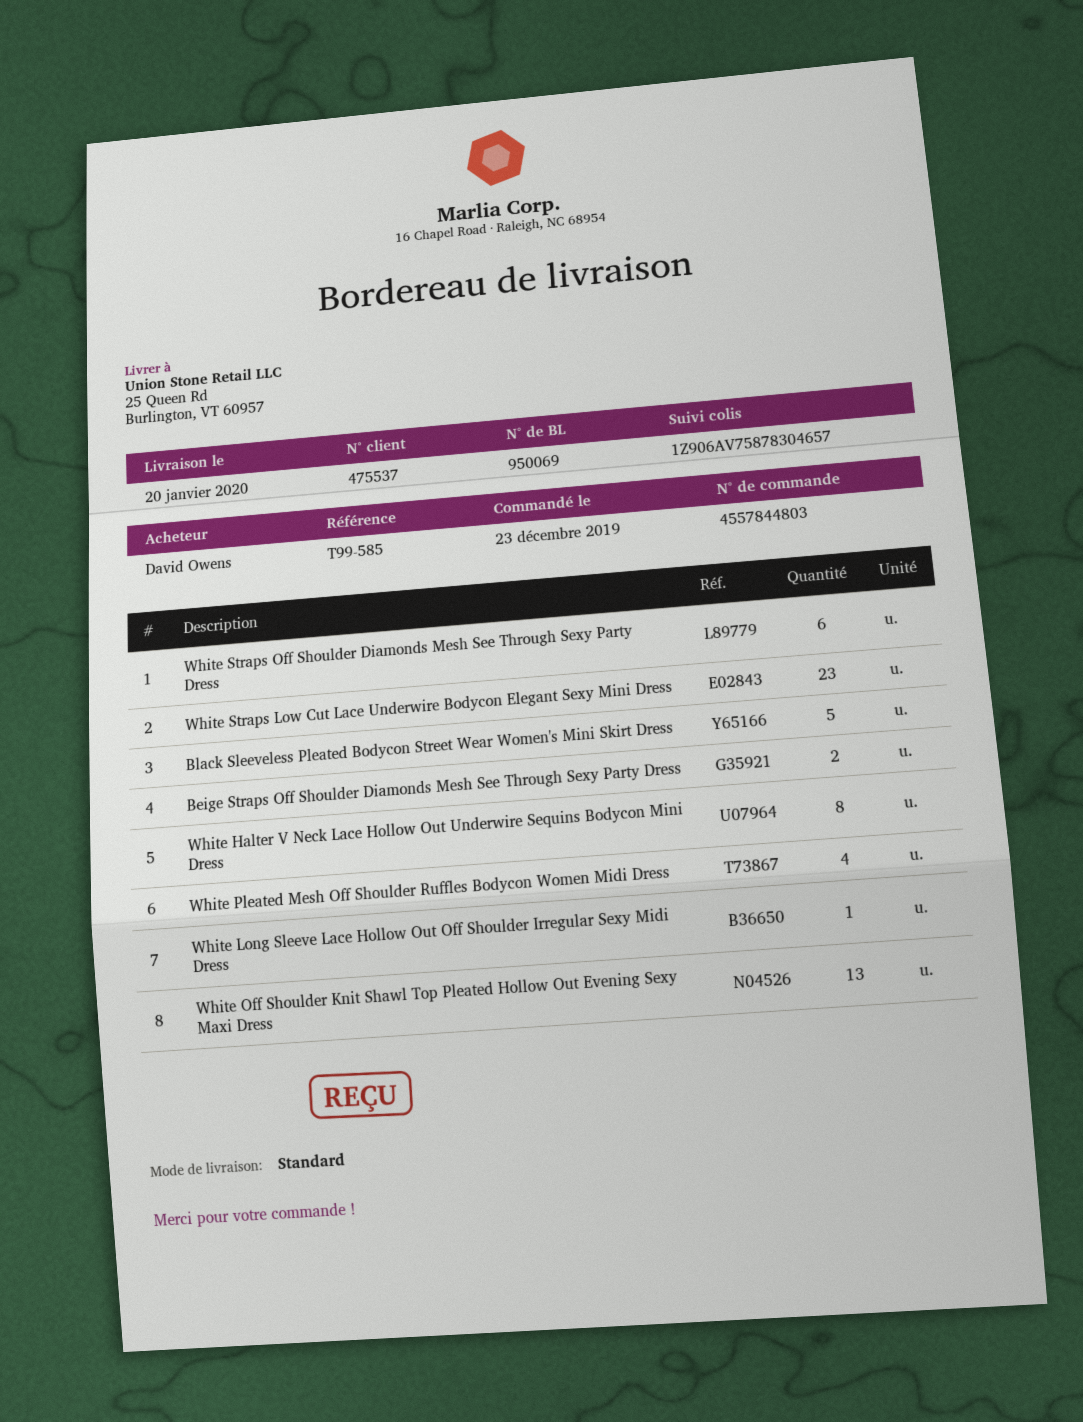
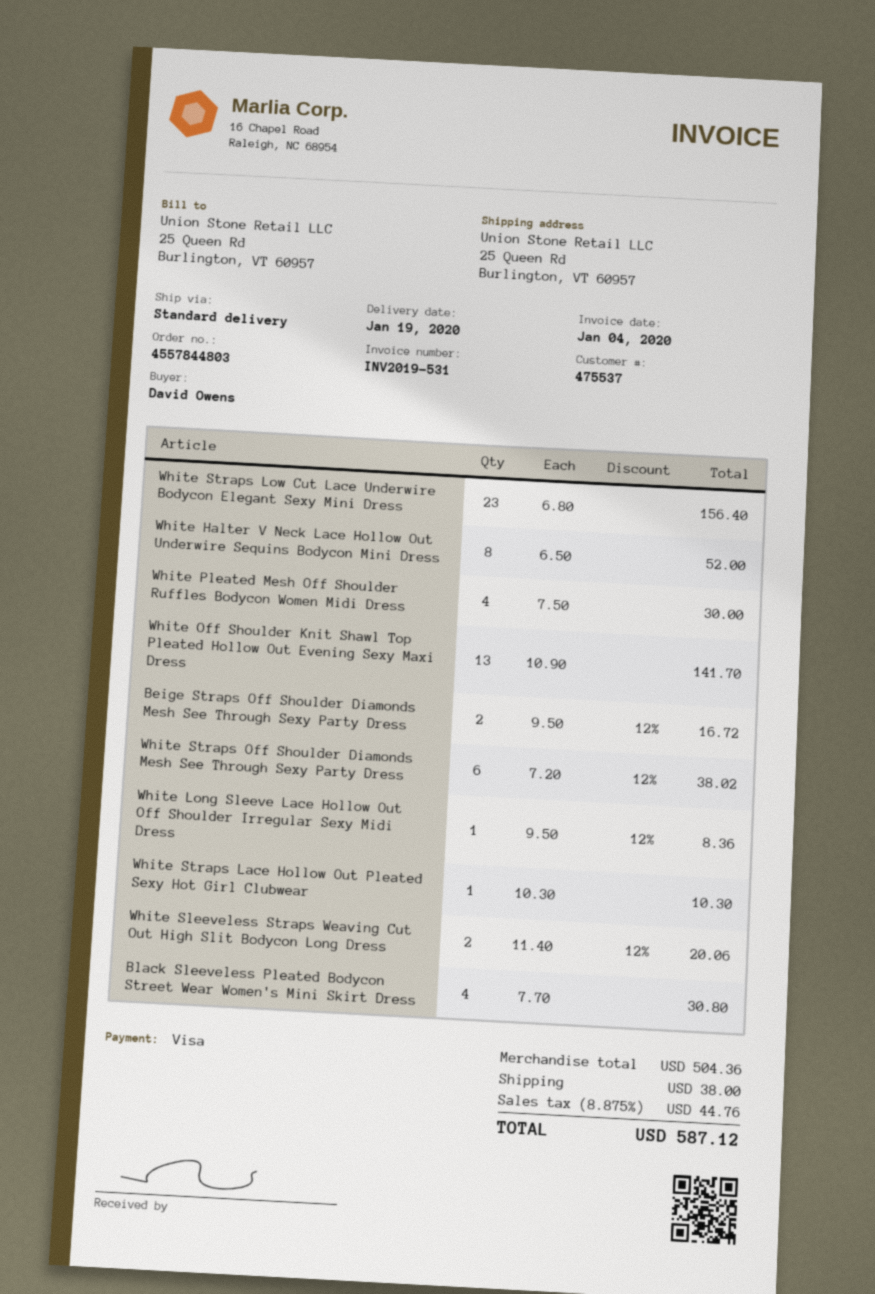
delivery date: 2020-01-20 -> 2020-01-19
Black Sleeveless Pleated Bodycon Street Wear Women's Mini Skirt Dress: 5 -> 4
White Straps Lace Hollow Out Pleated Sexy Hot Girl Clubwear: none -> 1
White Sleeveless Straps Weaving Cut Out High Slit Bodycon Long Dress: none -> 2

